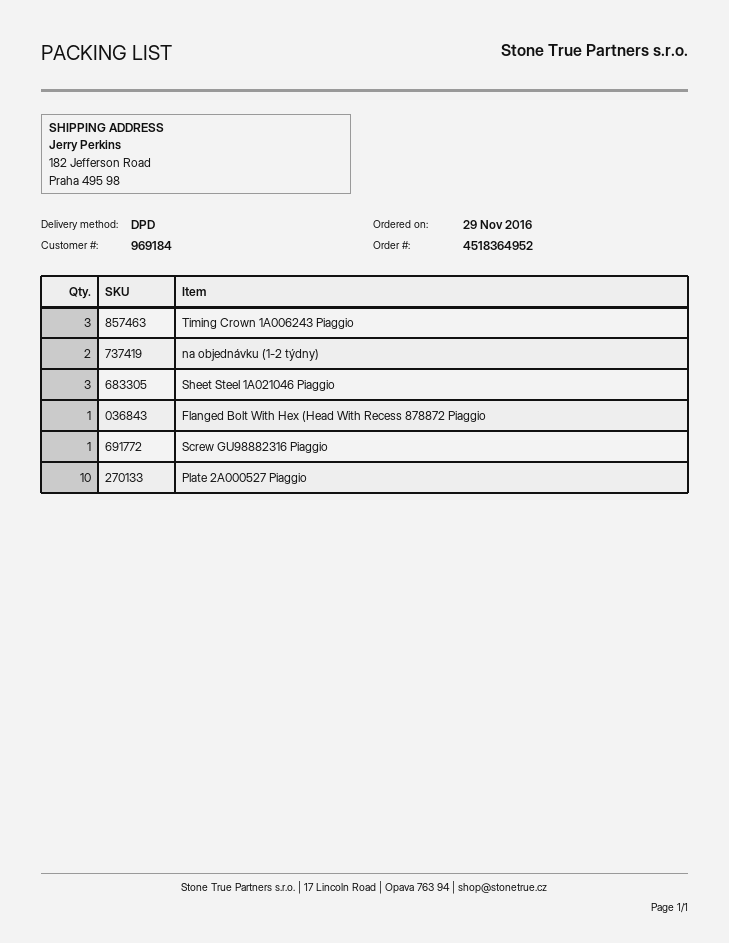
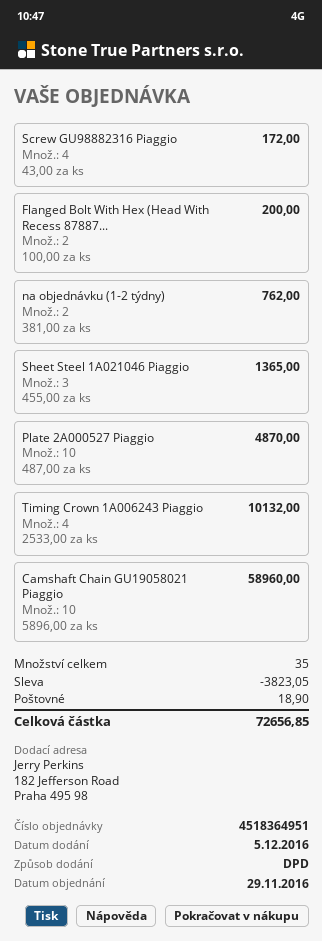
order number: 4518364952 -> 4518364951
Timing Crown 1A006243 Piaggio: 3 -> 4
Flanged Bolt With Hex (Head With Recess 878872 Piaggio: 1 -> 2
Screw GU98882316 Piaggio: 1 -> 4
Camshaft Chain GU19058021 Piaggio: none -> 10

